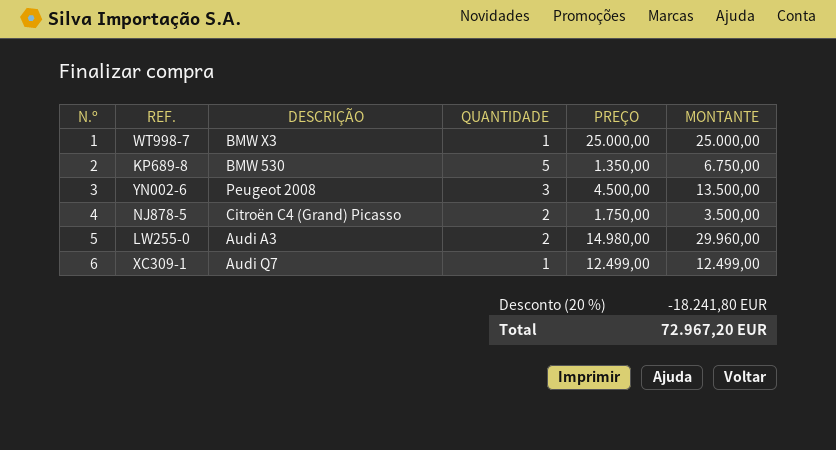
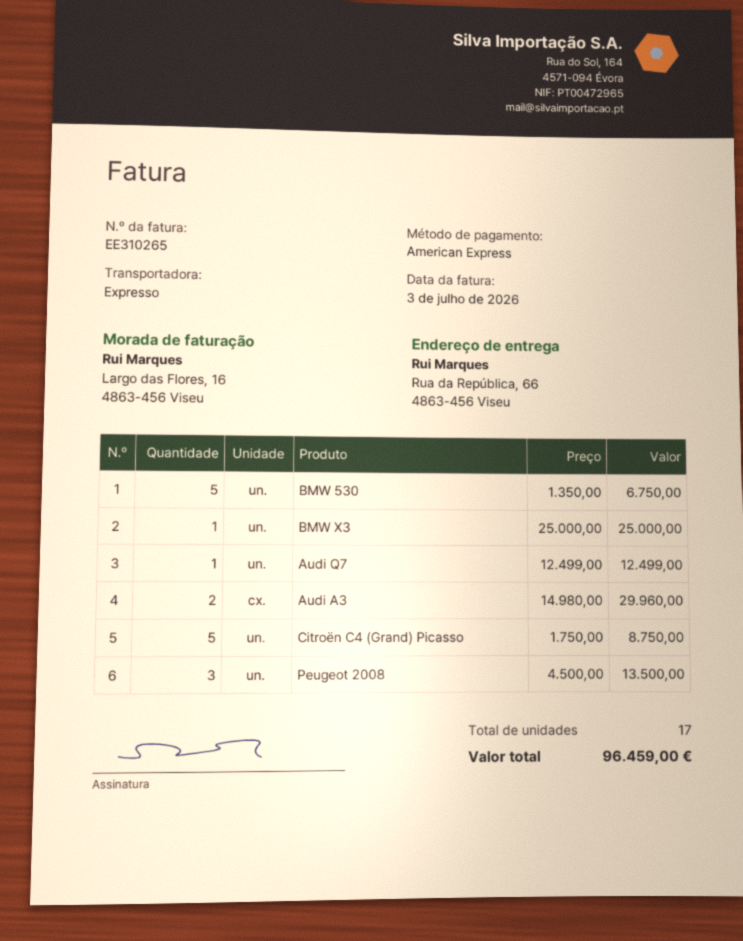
Citroën C4 (Grand) Picasso: 2 x 1750.00 = 3500.00 -> 5 x 1750.00 = 8750.00
discount: 20% = 18241.80 -> none
total: 72967.20 -> 96459.00

